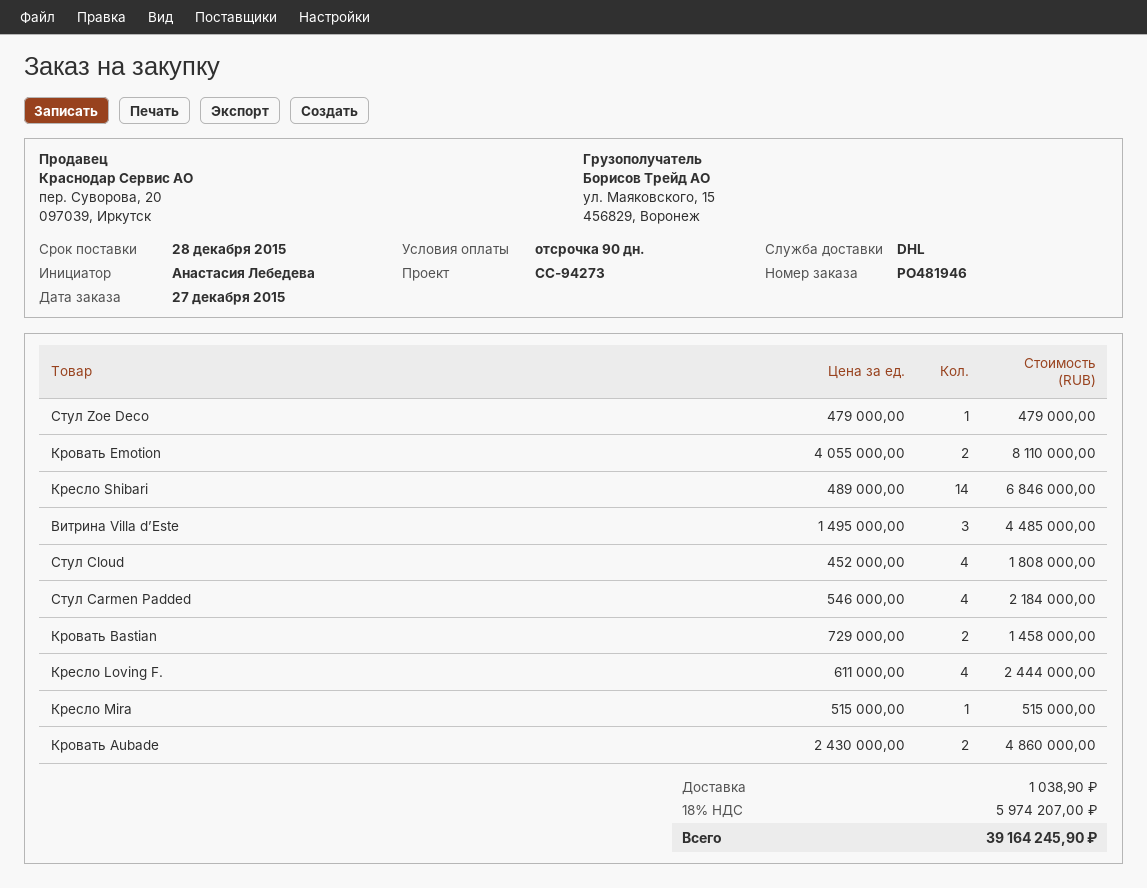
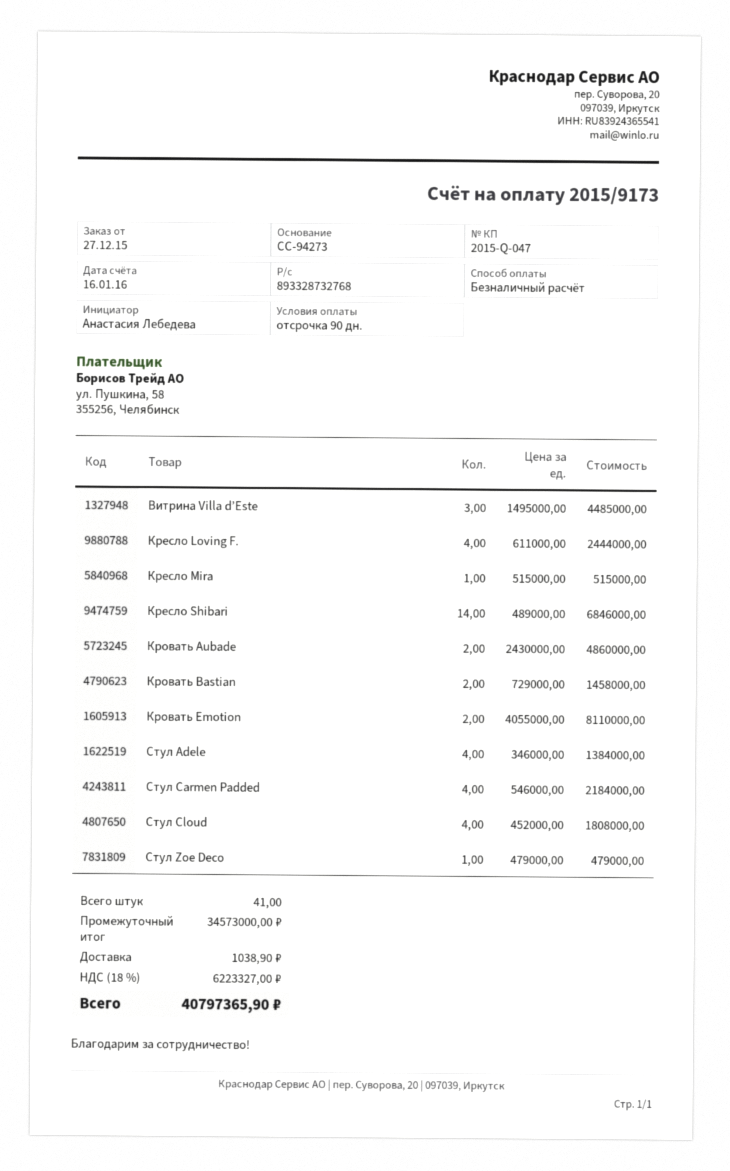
Стул Adele: none -> 4 x 346000.00 = 1384000.00
tax: 18% = 5974207.00 -> 18% = 6223327.00
total: 39164245.90 -> 40797365.90

